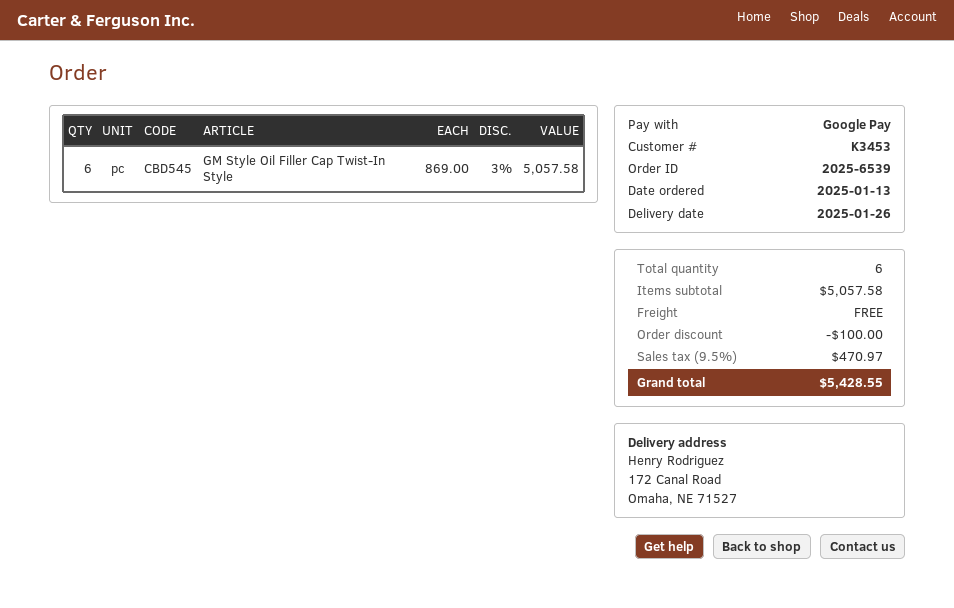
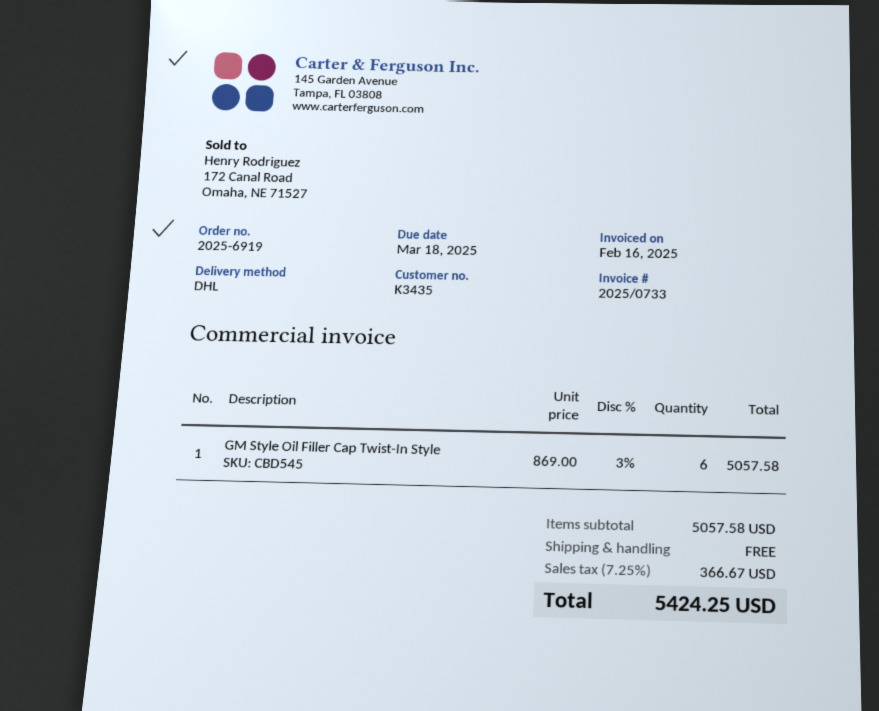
order number: 2025-6539 -> 2025-6919
customer number: K3453 -> K3435
discount: 100.00 -> none
tax: 9.5% = 470.97 -> 7.25% = 366.67
total: 5428.55 -> 5424.25

